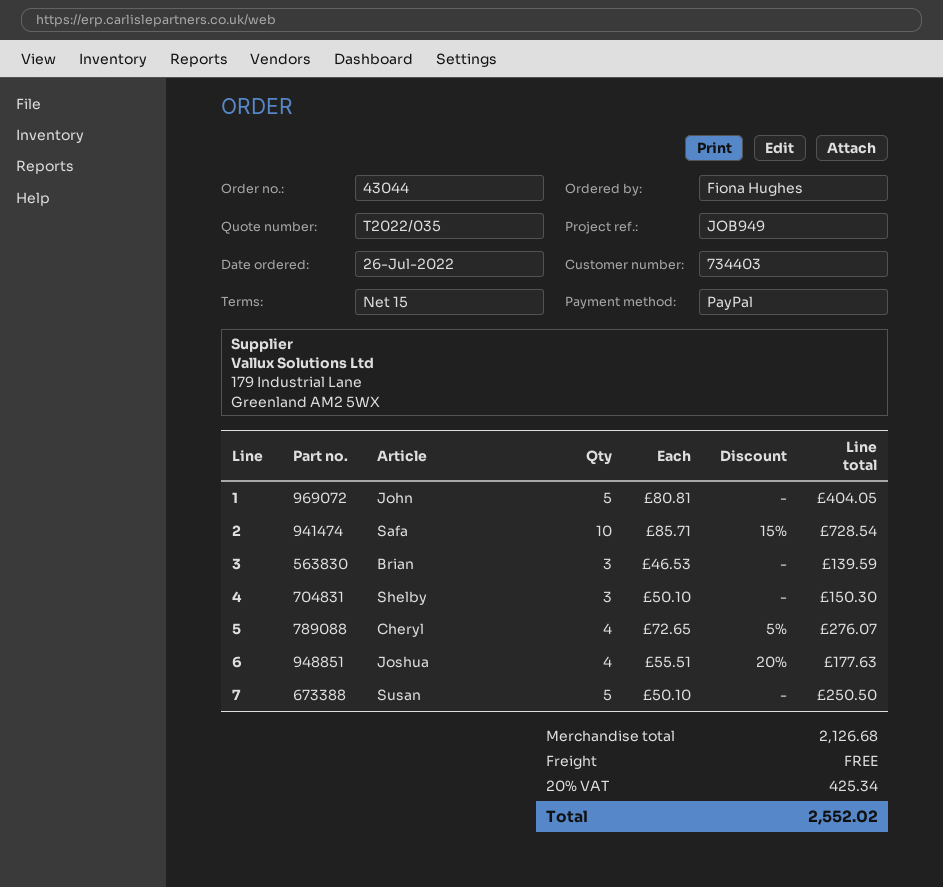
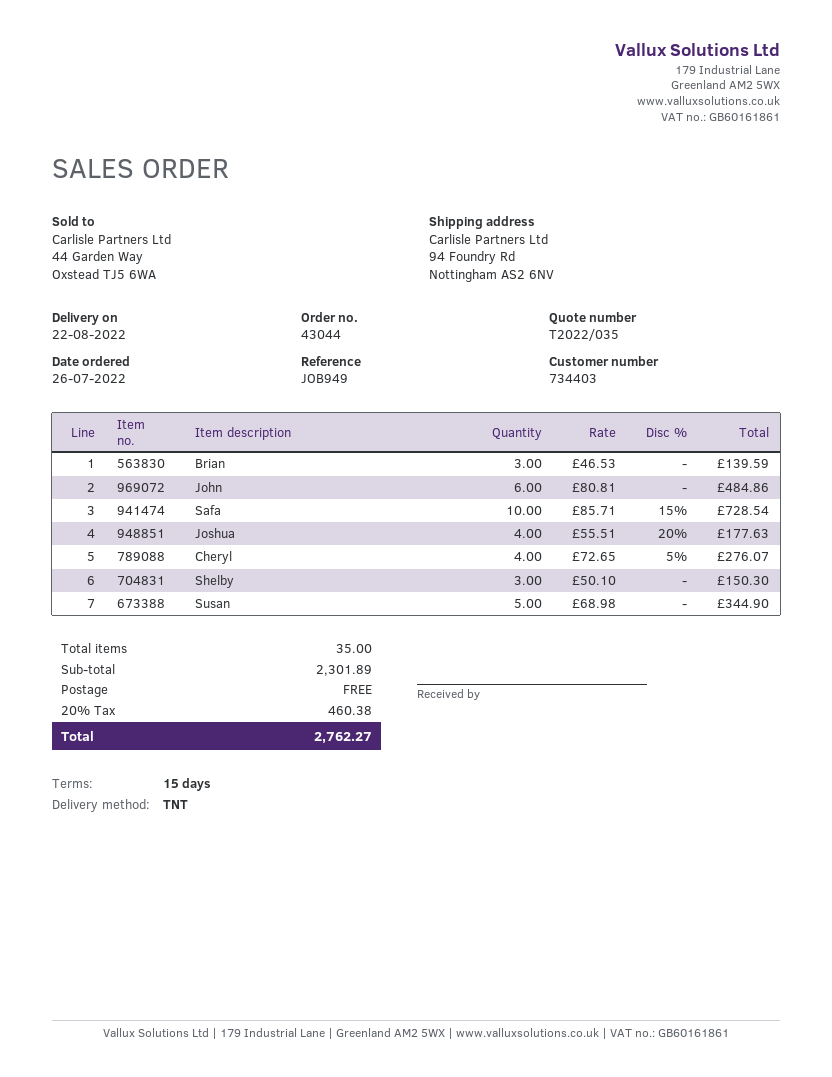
John: 5 x 80.81 = 404.05 -> 6 x 80.81 = 484.86
Susan: 5 x 50.10 = 250.50 -> 5 x 68.98 = 344.90
subtotal: 2126.68 -> 2301.89
tax: 20% = 425.34 -> 20% = 460.38
total: 2552.02 -> 2762.27

